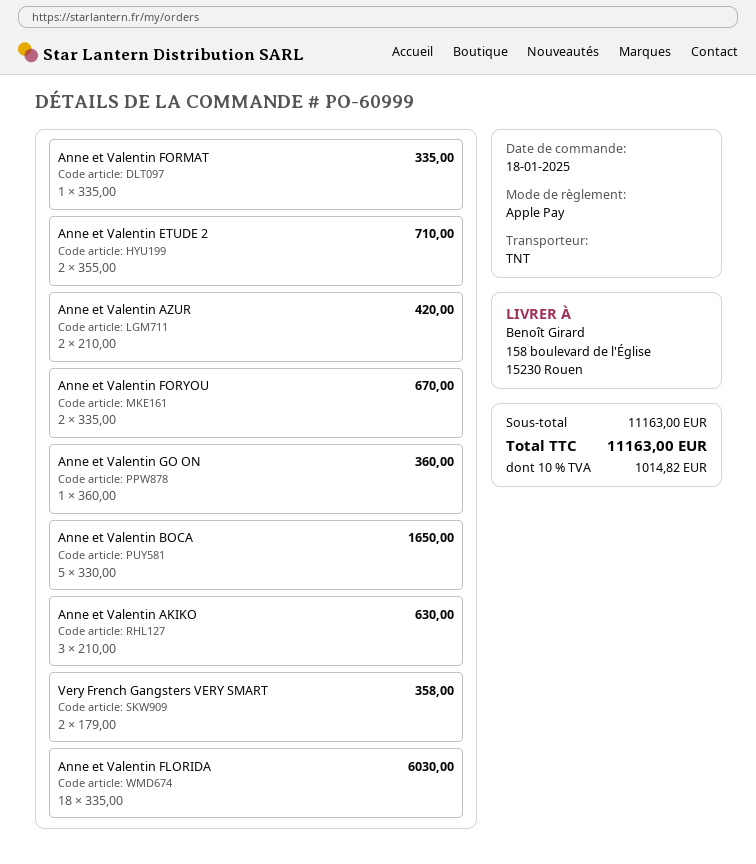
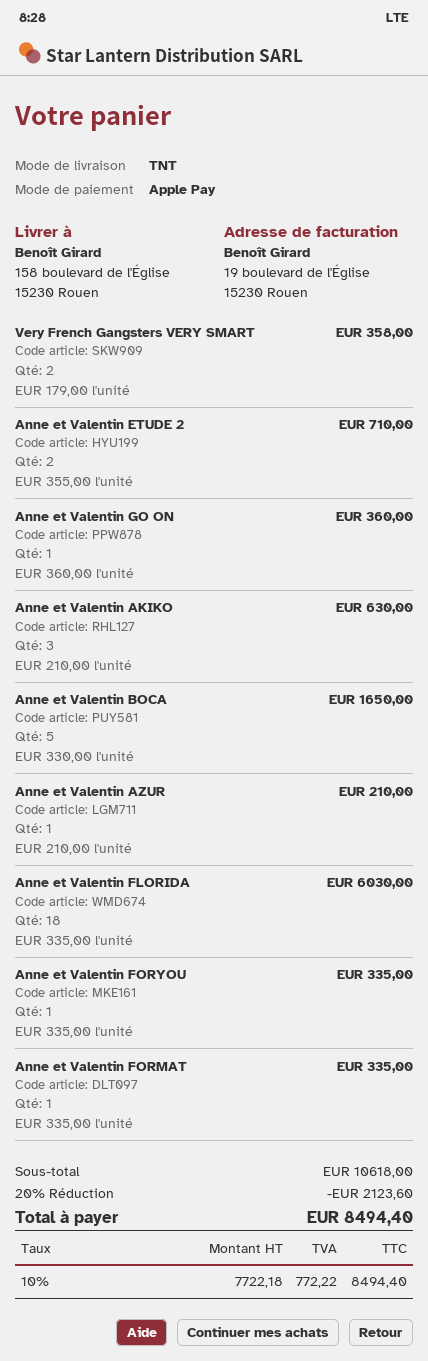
Anne et Valentin AZUR: 2 x 210.00 = 420.00 -> 1 x 210.00 = 210.00
Anne et Valentin FORYOU: 2 x 335.00 = 670.00 -> 1 x 335.00 = 335.00
subtotal: 11163.00 -> 10618.00
discount: none -> 20% = 2123.60
tax: 10% = 1014.82 -> 10% = 772.22
total: 11163.00 -> 8494.40

